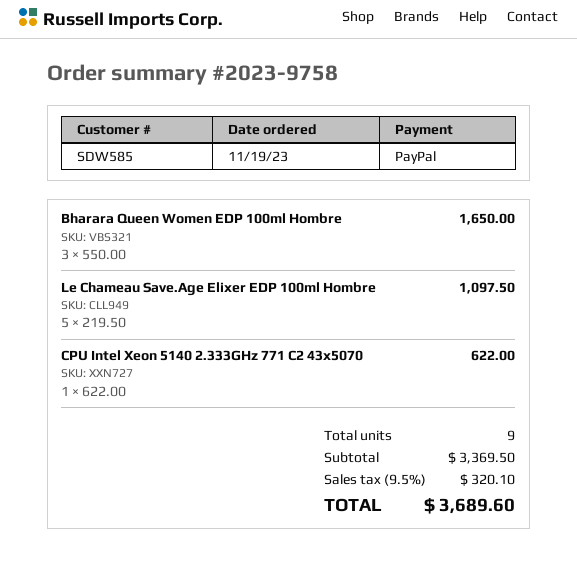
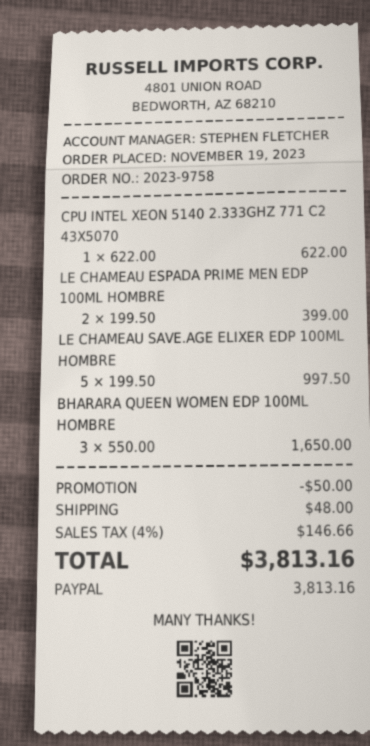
Le Chameau Save.Age Elixer EDP 100ml Hombre: 5 x 219.50 = 1097.50 -> 5 x 199.50 = 997.50
LE CHAMEAU ESPADA PRIME MEN EDP 100ML HOMBRE: none -> 2 x 199.50 = 399.00
discount: none -> 50.00
shipping: none -> 48.00
tax: 9.5% = 320.10 -> 4% = 146.66
total: 3689.60 -> 3813.16

